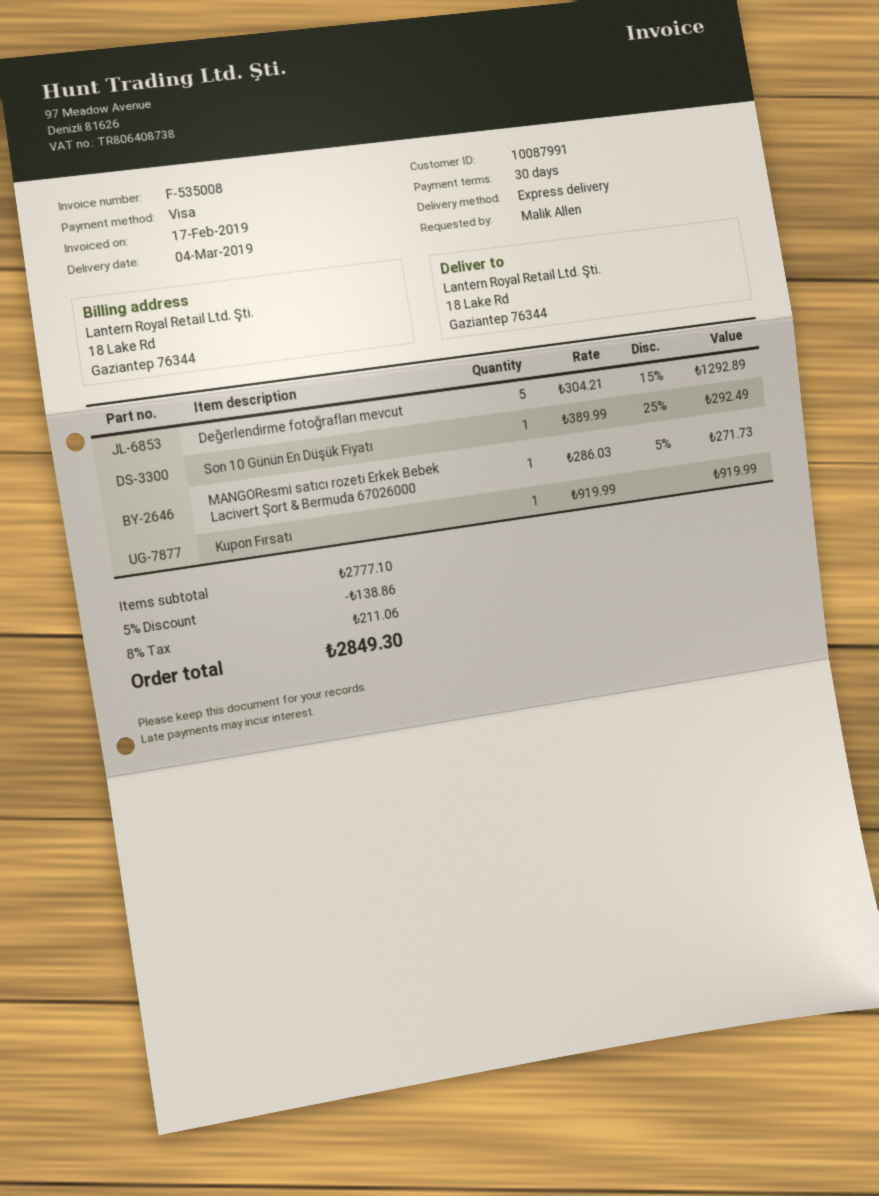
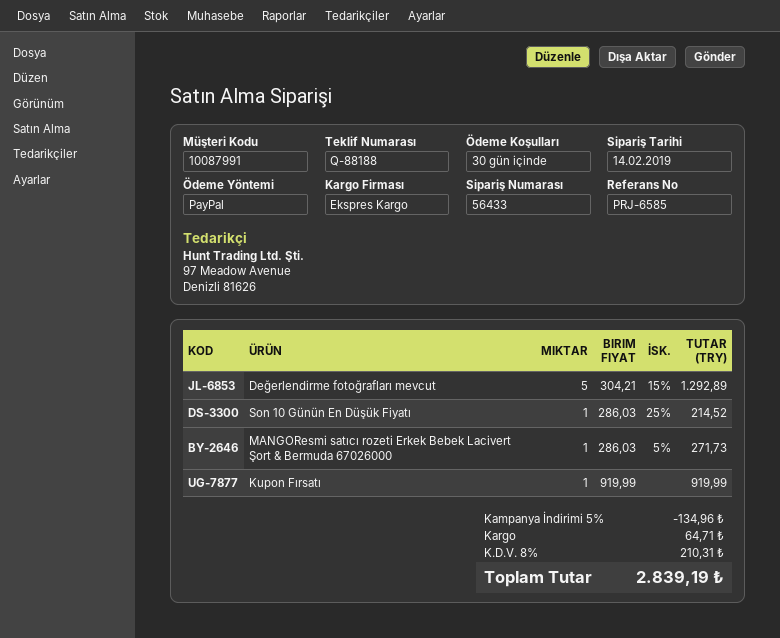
payment method: Visa -> PayPal
Son 10 Günün En Düşük Fiyatı: 1 x 389.99 - 25% = 292.49 -> 1 x 286.03 - 25% = 214.52
discount: 5% = 138.86 -> 5% = 134.96
shipping: none -> 64.71
tax: 8% = 211.06 -> 8% = 210.31
total: 2849.30 -> 2839.19

